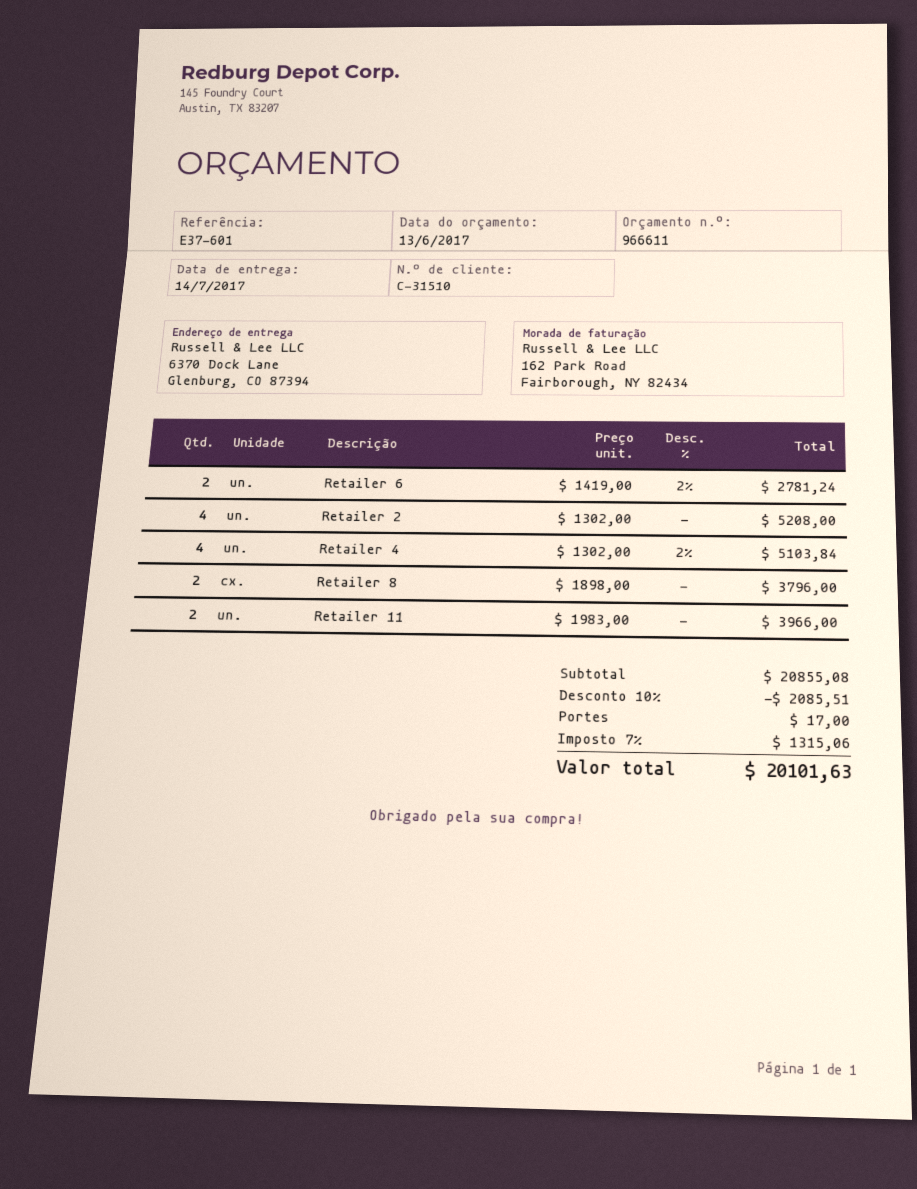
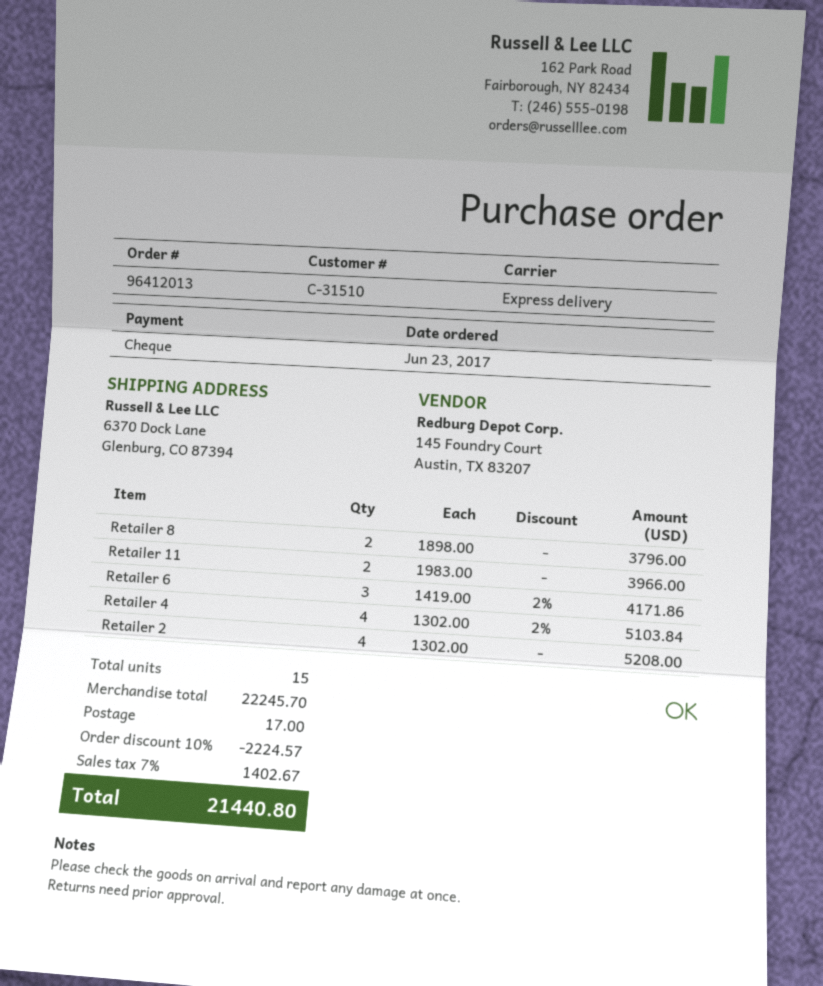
Retailer 6: 2 x 1419.00 - 2% = 2781.24 -> 3 x 1419.00 - 2% = 4171.86
subtotal: 20855.08 -> 22245.70
discount: 10% = 2085.51 -> 10% = 2224.57
tax: 7% = 1315.06 -> 7% = 1402.67
total: 20101.63 -> 21440.80

